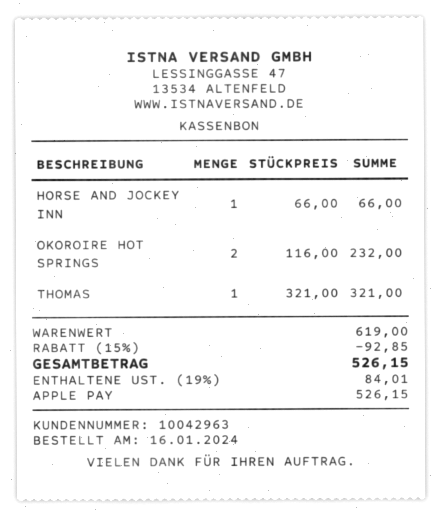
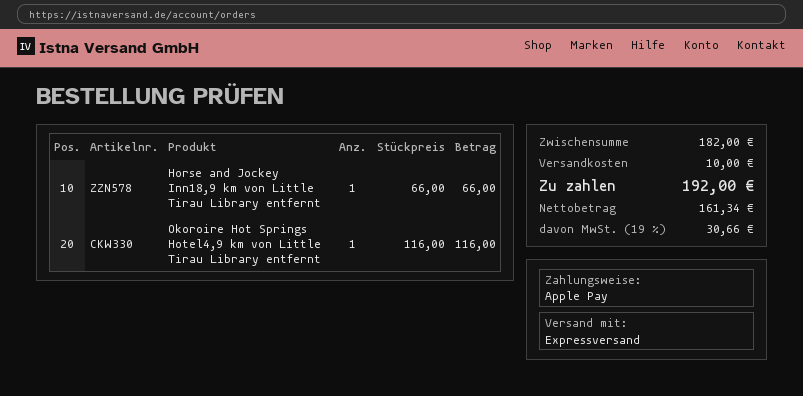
OKOROIRE HOT SPRINGS: 2 x 116.00 = 232.00 -> 1 x 116.00 = 116.00
THOMAS: 1 x 321.00 = 321.00 -> none
subtotal: 619.00 -> 182.00
discount: 15% = 92.85 -> none
shipping: none -> 10.00
tax: 19% = 84.01 -> 19% = 30.66
total: 526.15 -> 192.00

